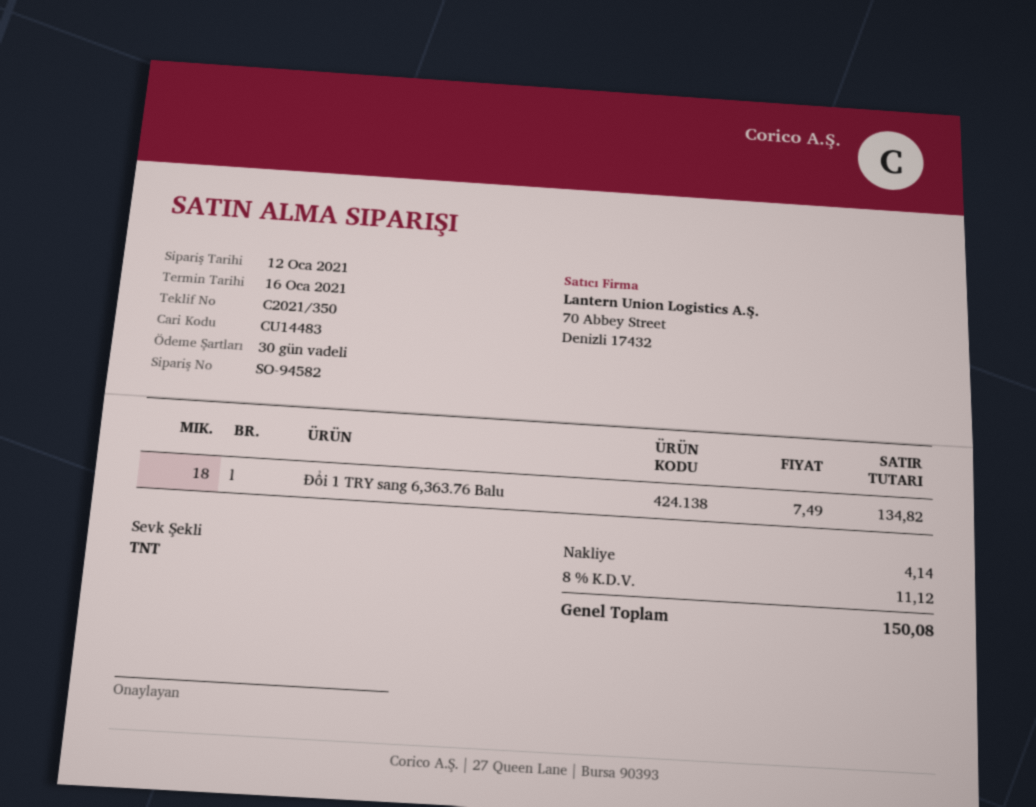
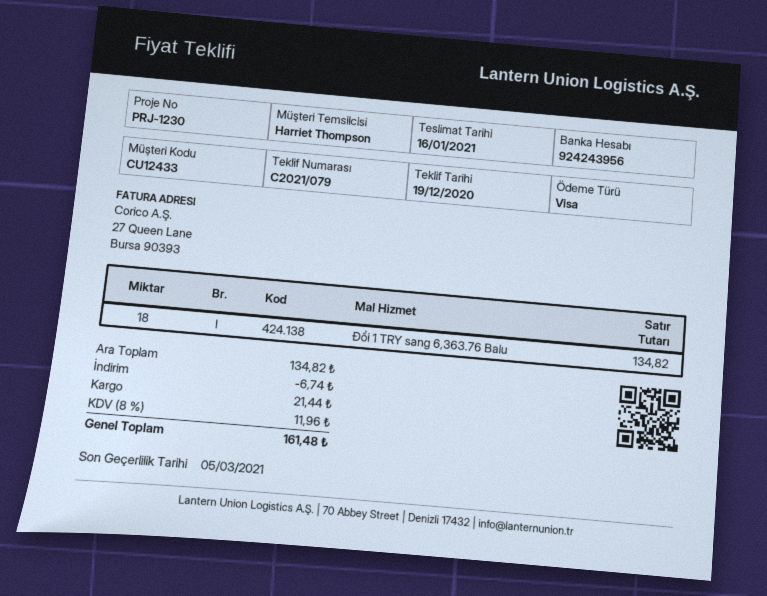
quote number: C2021/350 -> C2021/079
customer number: CU14483 -> CU12433
discount: none -> 6.74
shipping: 4.14 -> 21.44
tax: 8% = 11.12 -> 8% = 11.96
total: 150.08 -> 161.48

